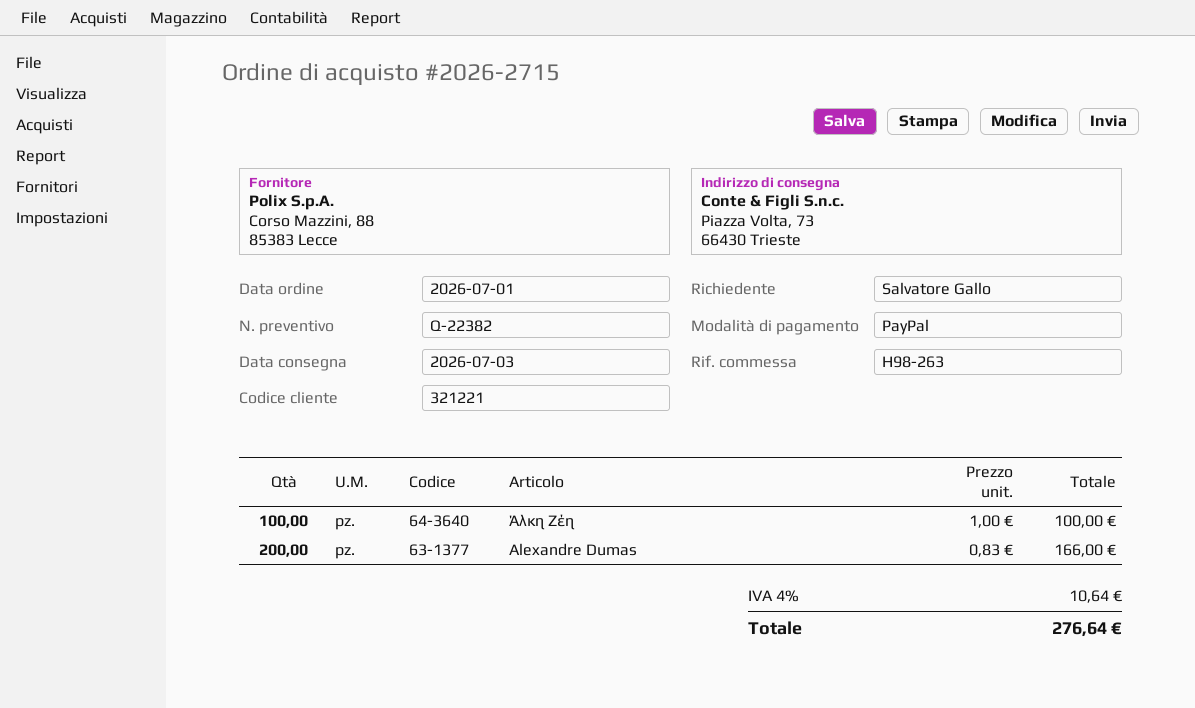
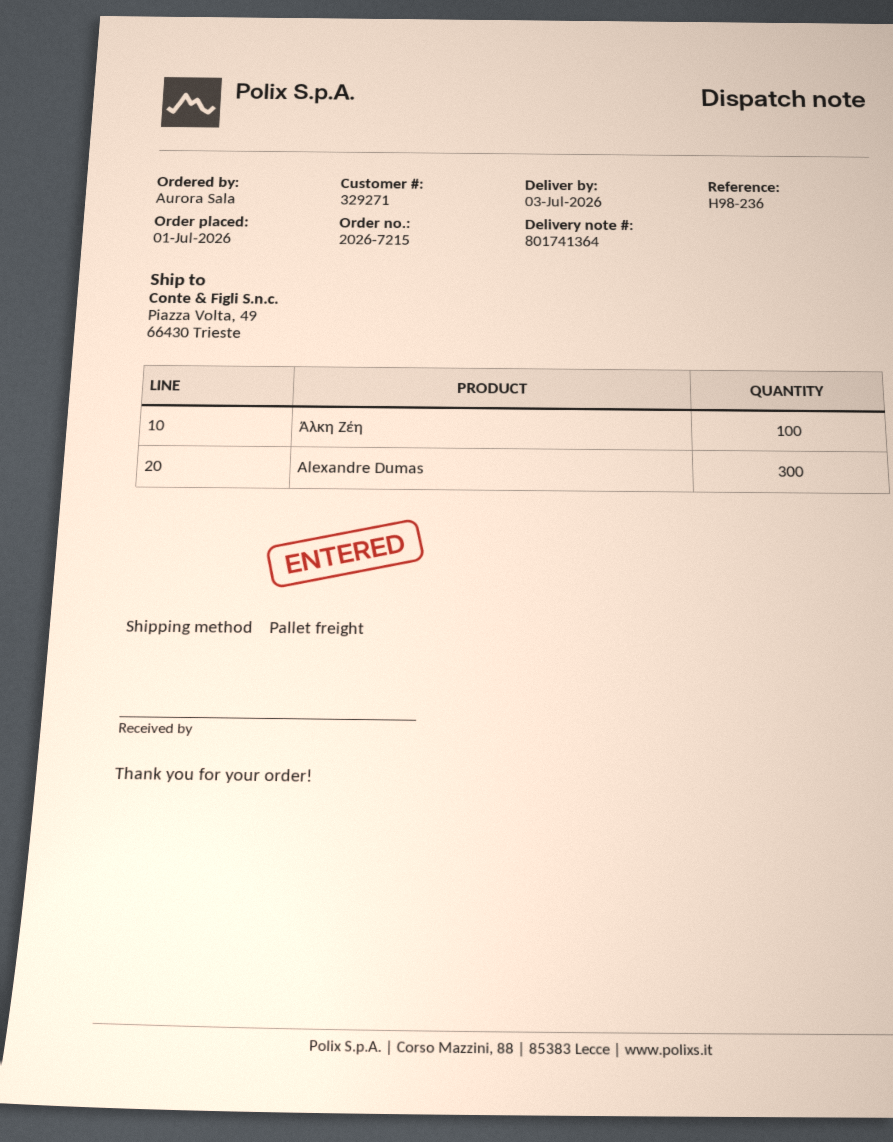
order number: 2026-2715 -> 2026-7215
customer number: 321221 -> 329271
reference: H98-263 -> H98-236
ordered by: Salvatore Gallo -> Aurora Sala
ship to: Piazza Volta, 73, 66430 Trieste -> Piazza Volta, 49, 66430 Trieste
Alexandre Dumas: 200 -> 300

